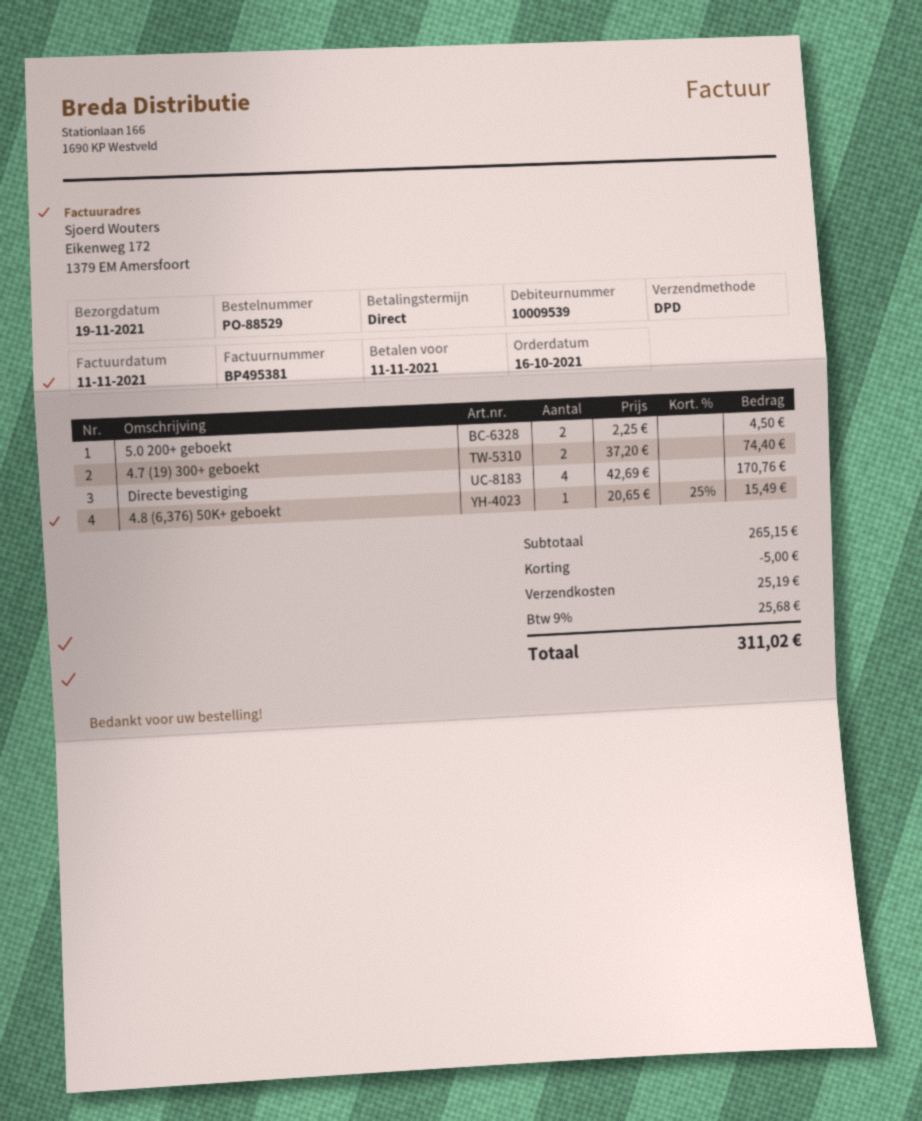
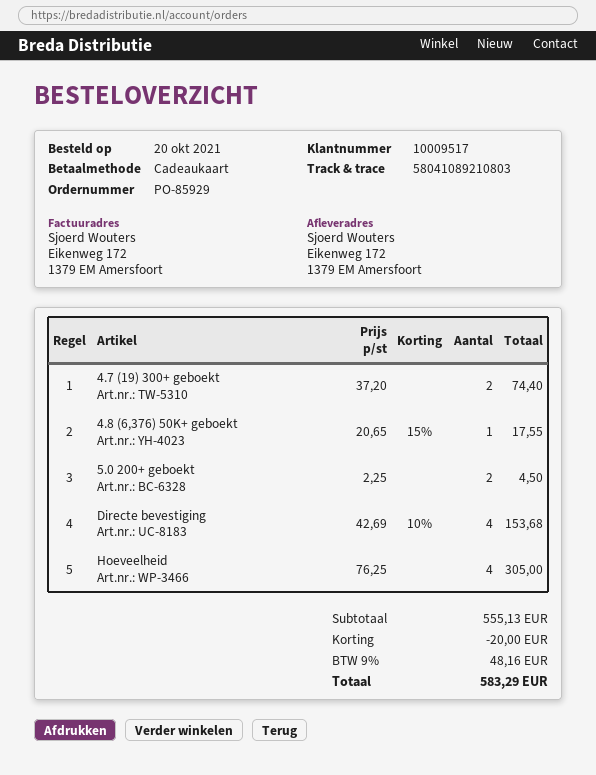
order number: PO-88529 -> PO-85929
order date: 2021-10-16 -> 2021-10-20
customer number: 10009539 -> 10009517
Directe bevestiging: 4 x 42.69 = 170.76 -> 4 x 42.69 - 10% = 153.68
4.8 (6,376) 50K+ geboekt: 1 x 20.65 - 25% = 15.49 -> 1 x 20.65 - 15% = 17.55
Hoeveelheid: none -> 4 x 76.25 = 305.00
subtotal: 265.15 -> 555.13
discount: 5.00 -> 20.00
shipping: 25.19 -> none
tax: 9% = 25.68 -> 9% = 48.16
total: 311.02 -> 583.29

